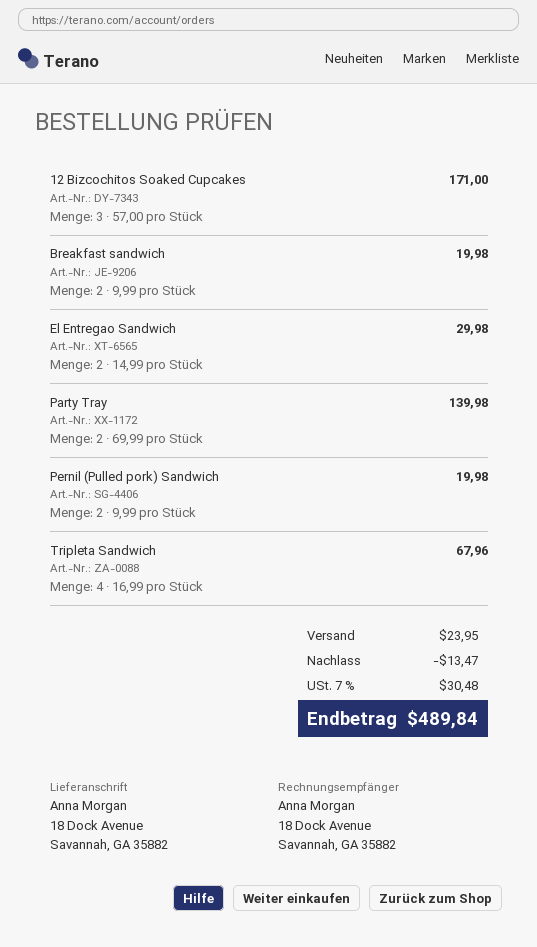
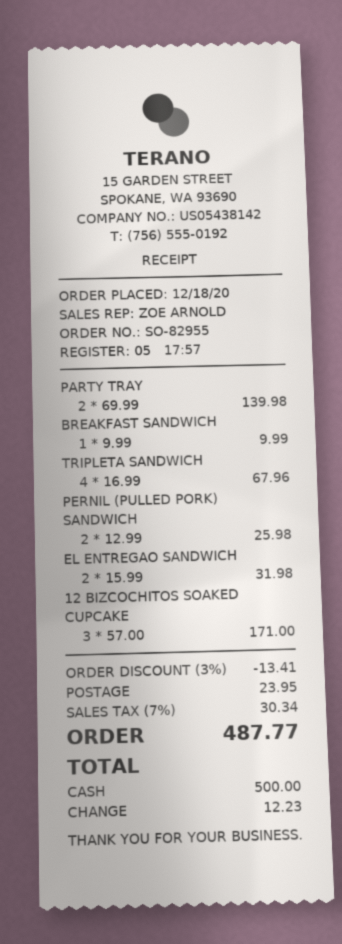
Breakfast sandwich: 2 x 9.99 = 19.98 -> 1 x 9.99 = 9.99
El Entregao Sandwich: 2 x 14.99 = 29.98 -> 2 x 15.99 = 31.98
Pernil (Pulled pork) Sandwich: 2 x 9.99 = 19.98 -> 2 x 12.99 = 25.98
discount: 13.47 -> 13.41
tax: 7% = 30.48 -> 7% = 30.34
total: 489.84 -> 487.77

